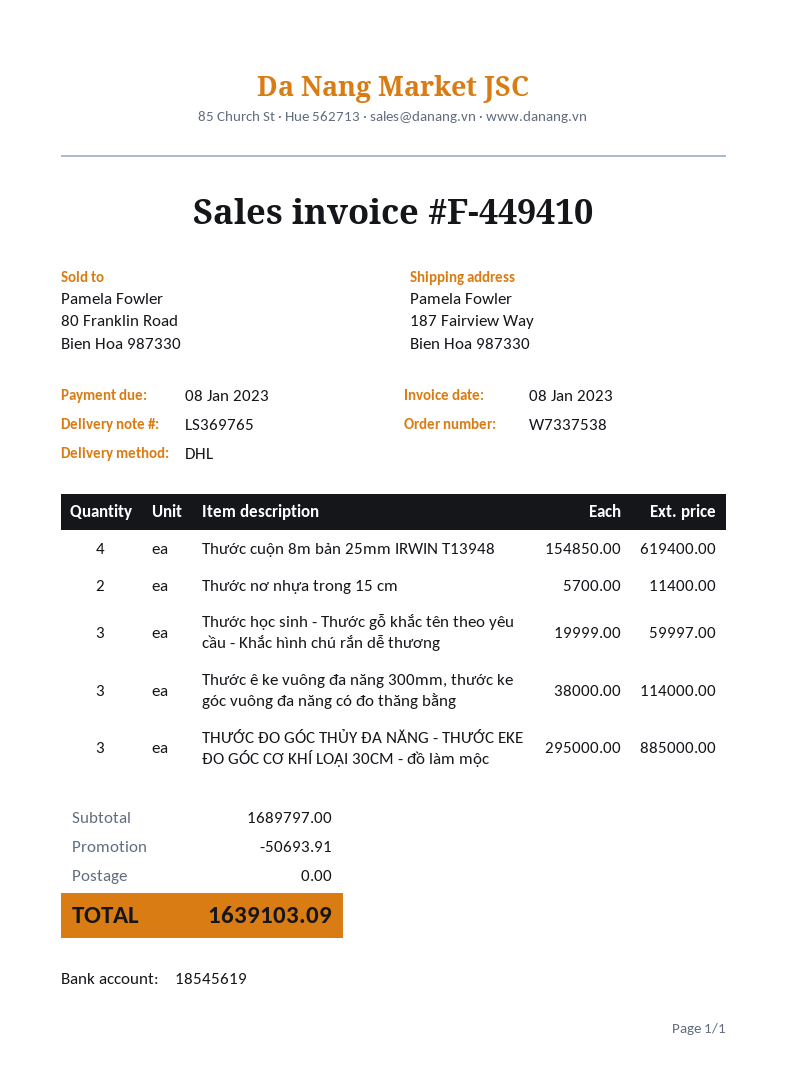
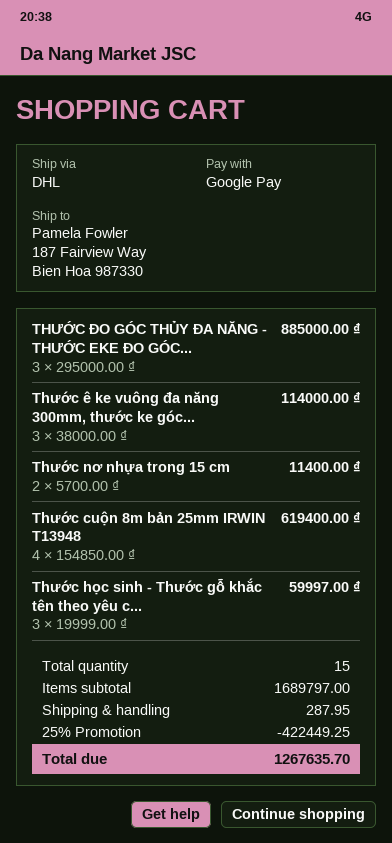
discount: 50693.91 -> 422449.25
shipping: 0.00 -> 287.95
total: 1639103.09 -> 1267635.70

